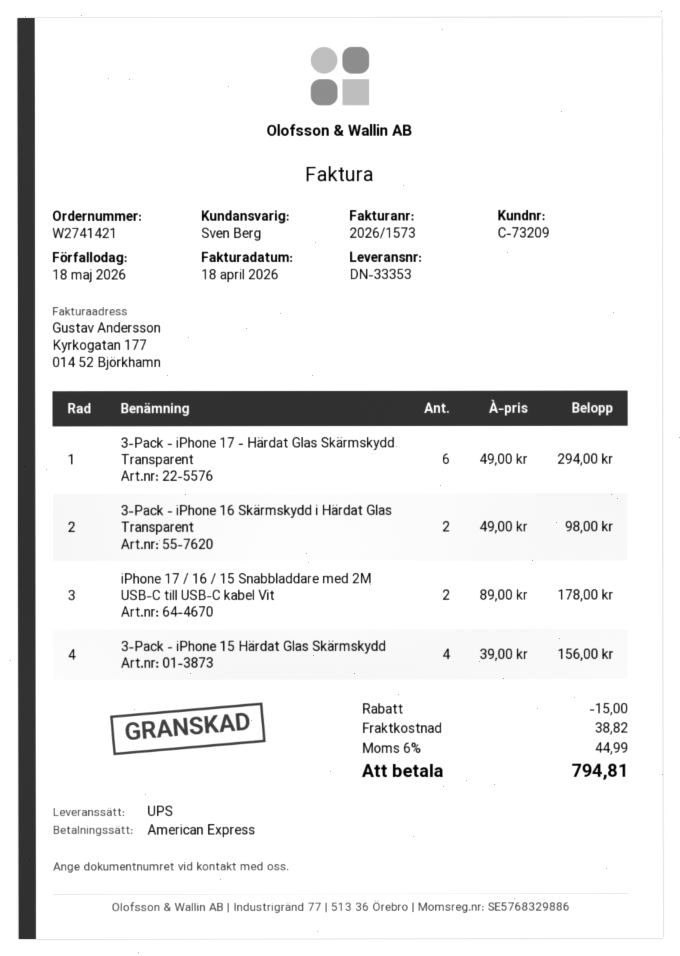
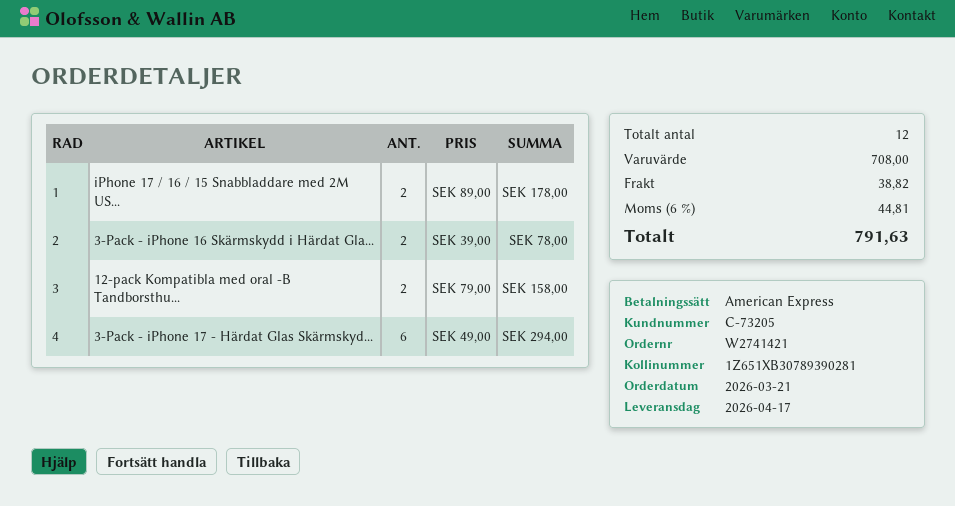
customer number: C-73209 -> C-73205
3-Pack - iPhone 16 Skärmskydd i Härdat Glas Transparent: 2 x 49.00 = 98.00 -> 2 x 39.00 = 78.00
3-Pack - iPhone 15 Härdat Glas Skärmskydd: 4 x 39.00 = 156.00 -> none
12-pack Kompatibla med oral -B Tandborsthu...: none -> 2 x 79.00 = 158.00
discount: 15.00 -> none
tax: 6% = 44.99 -> 6% = 44.81
total: 794.81 -> 791.63

